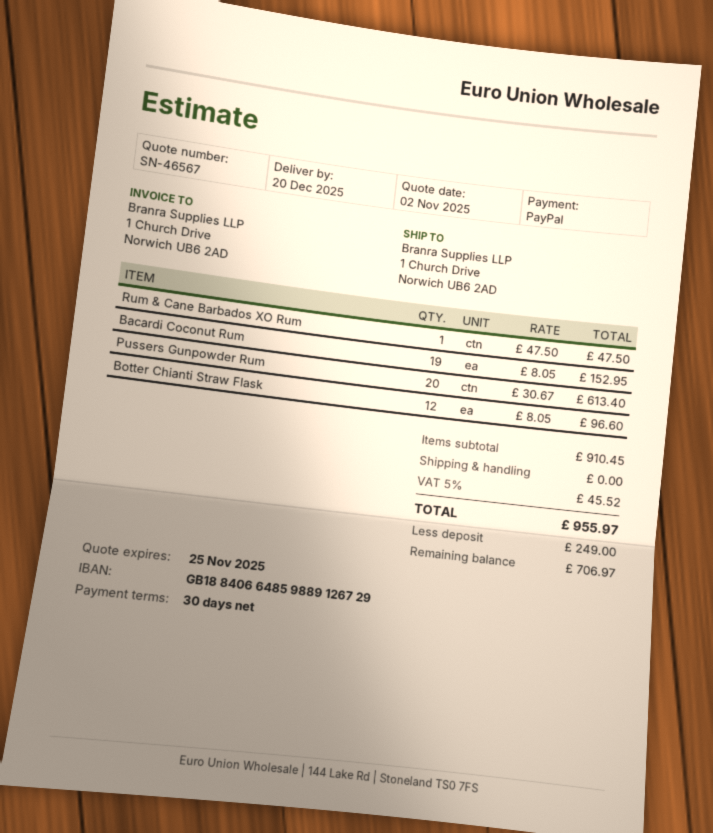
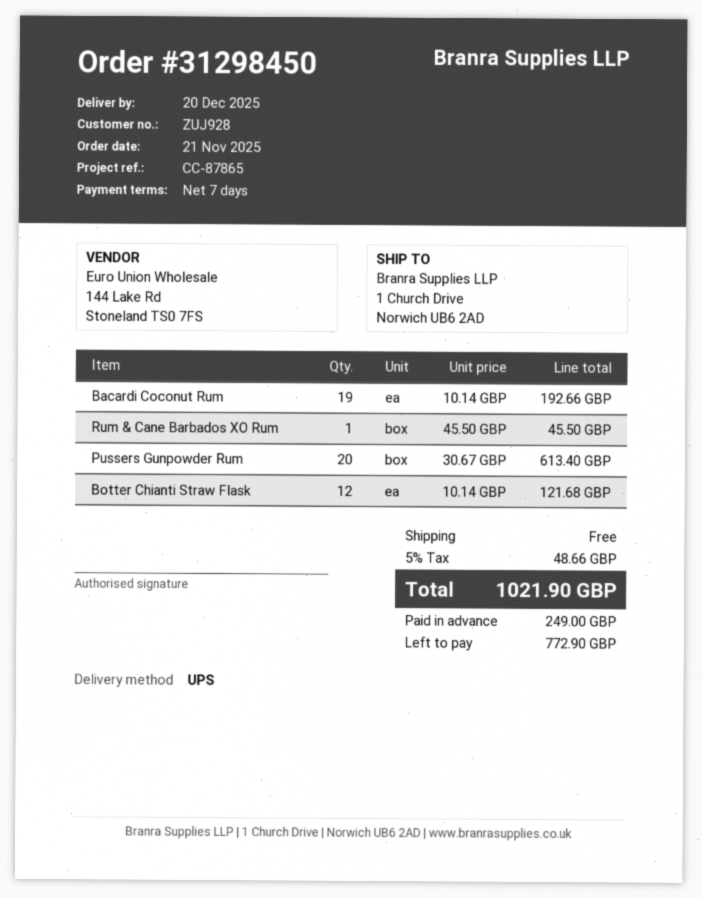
payment terms: 30 days -> 7 days
Rum & Cane Barbados XO Rum: 1 x 47.50 = 47.50 -> 1 x 45.50 = 45.50
Bacardi Coconut Rum: 19 x 8.05 = 152.95 -> 19 x 10.14 = 192.66
Botter Chianti Straw Flask: 12 x 8.05 = 96.60 -> 12 x 10.14 = 121.68
tax: 5% = 45.52 -> 5% = 48.66
total: 955.97 -> 1021.90
balance: 706.97 -> 772.90

